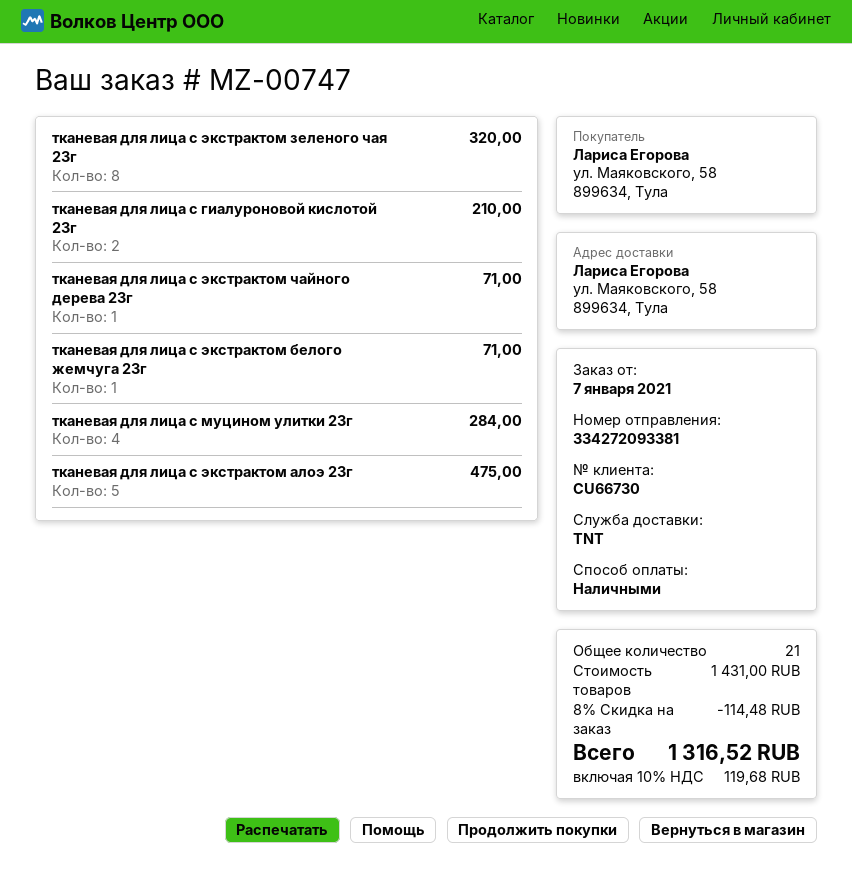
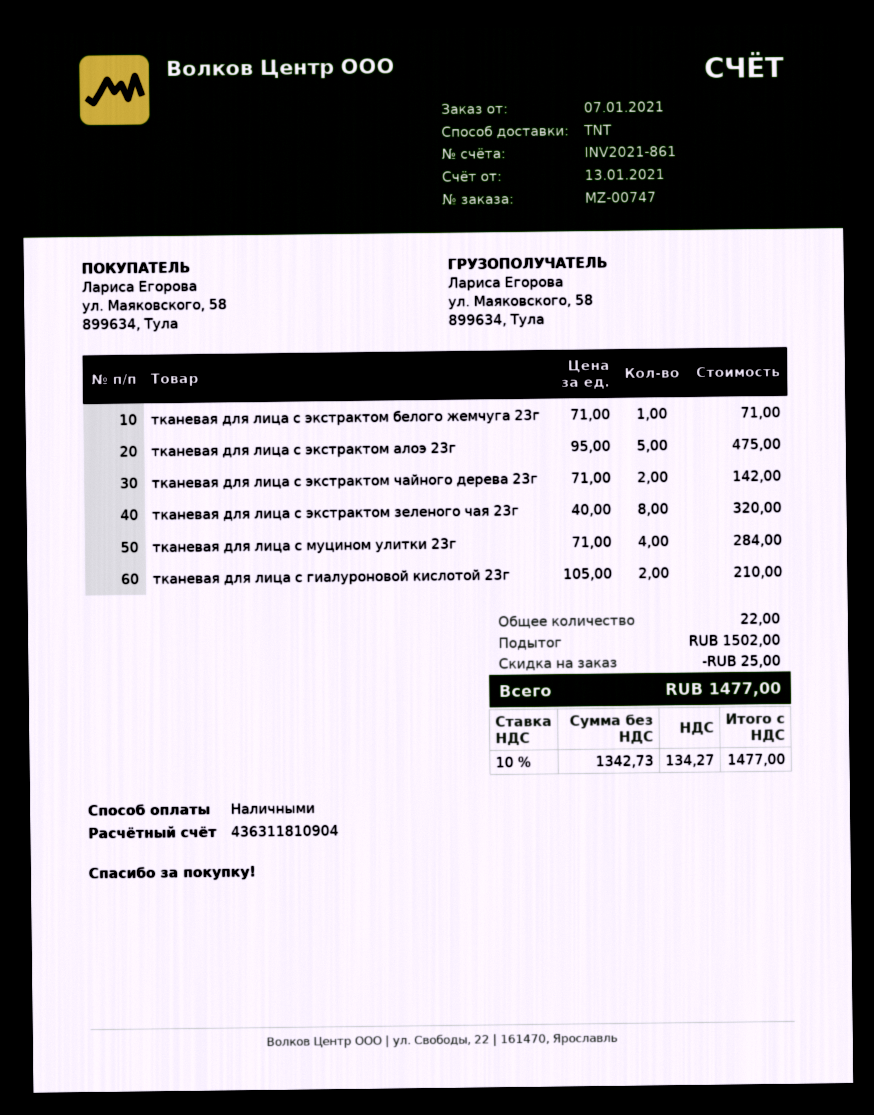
тканевая для лица с экстрактом чайного дерева 23г: 1 for 71.00 -> 2 for 142.00
total quantity: 21 -> 22
subtotal: 1431.00 -> 1502.00
discount: 114.48 -> 25.00
tax: 10% = 119.68 -> 10% = 134.27
total: 1316.52 -> 1477.00

